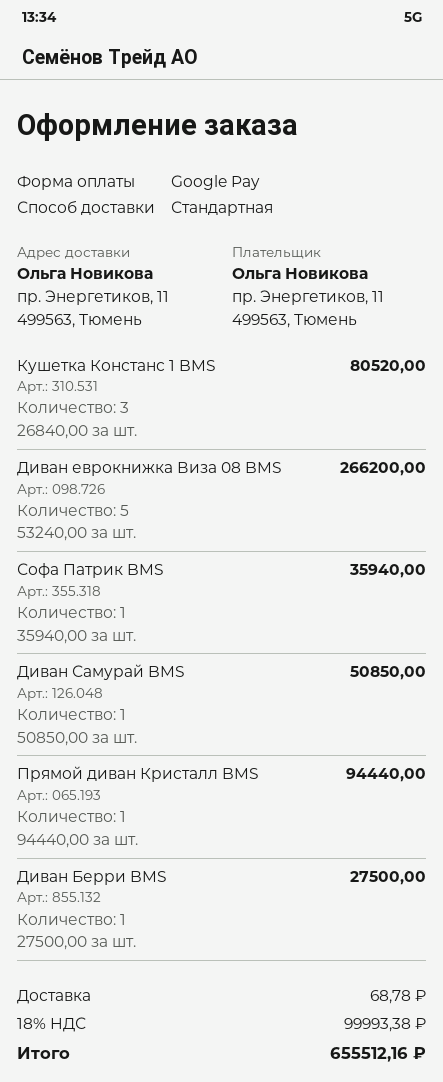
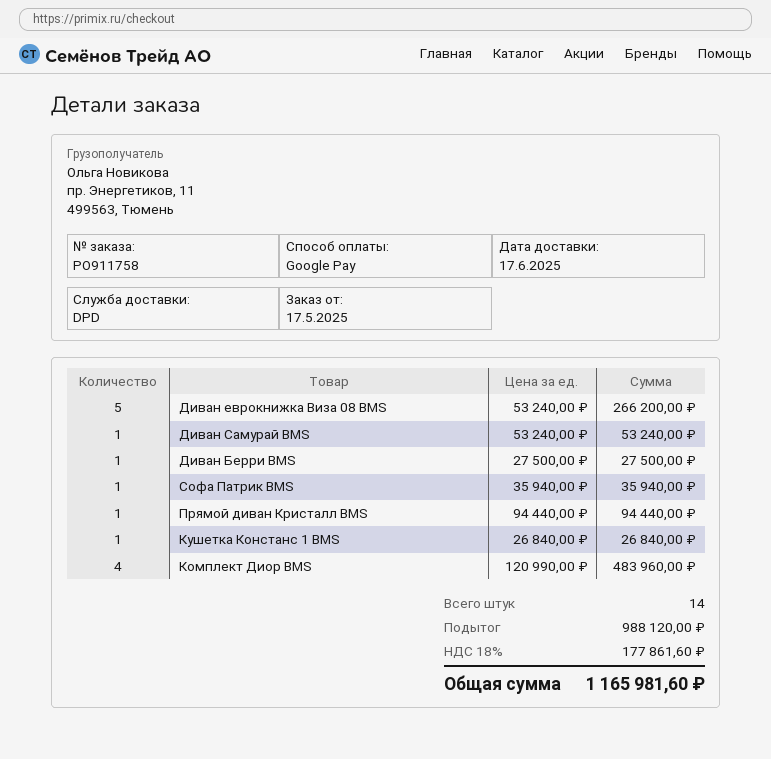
shipping method: standard -> DPD
Кушетка Констанс 1 BMS: 3 x 26840.00 = 80520.00 -> 1 x 26840.00 = 26840.00
Диван Самурай BMS: 1 x 50850.00 = 50850.00 -> 1 x 53240.00 = 53240.00
Комплект Диор BMS: none -> 4 x 120990.00 = 483960.00
shipping: 68.78 -> none
tax: 18% = 99993.38 -> 18% = 177861.60
total: 655512.16 -> 1165981.60

